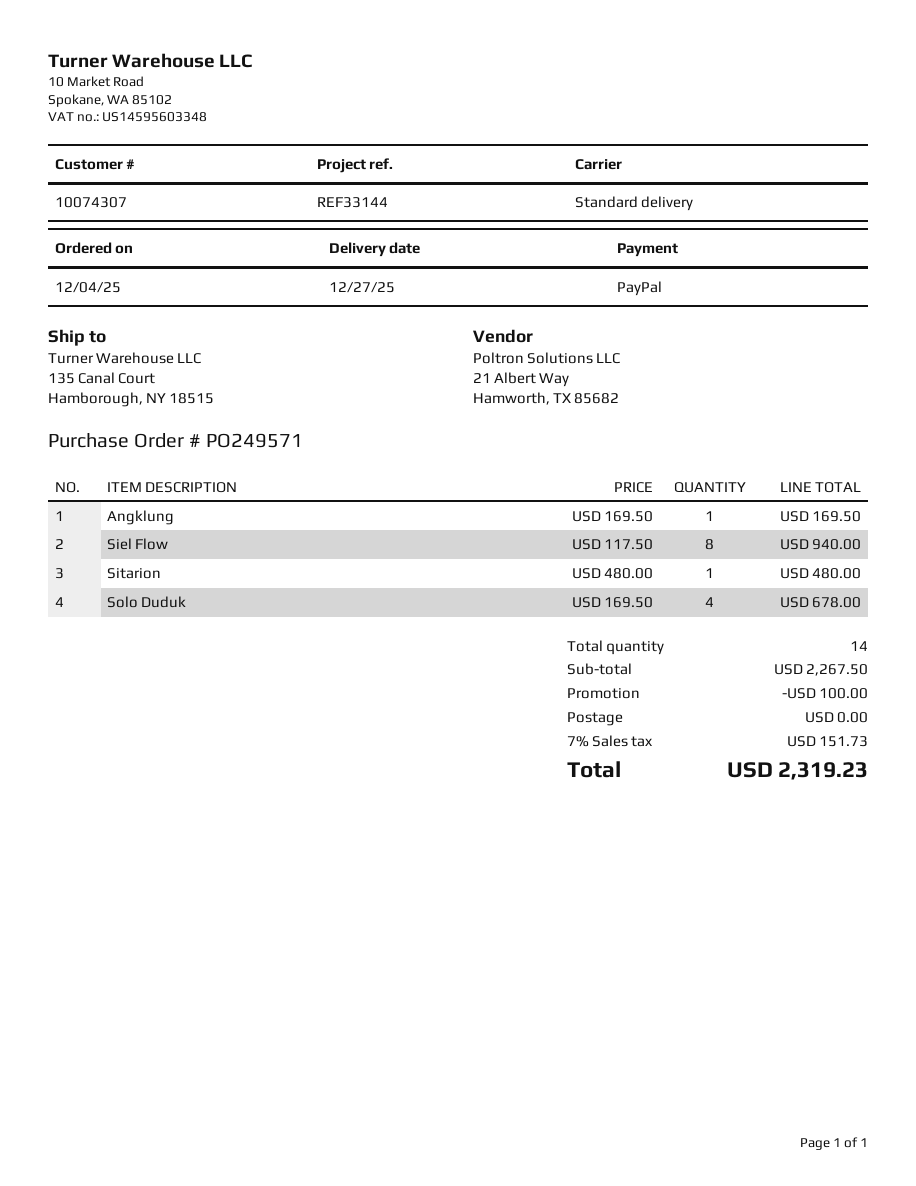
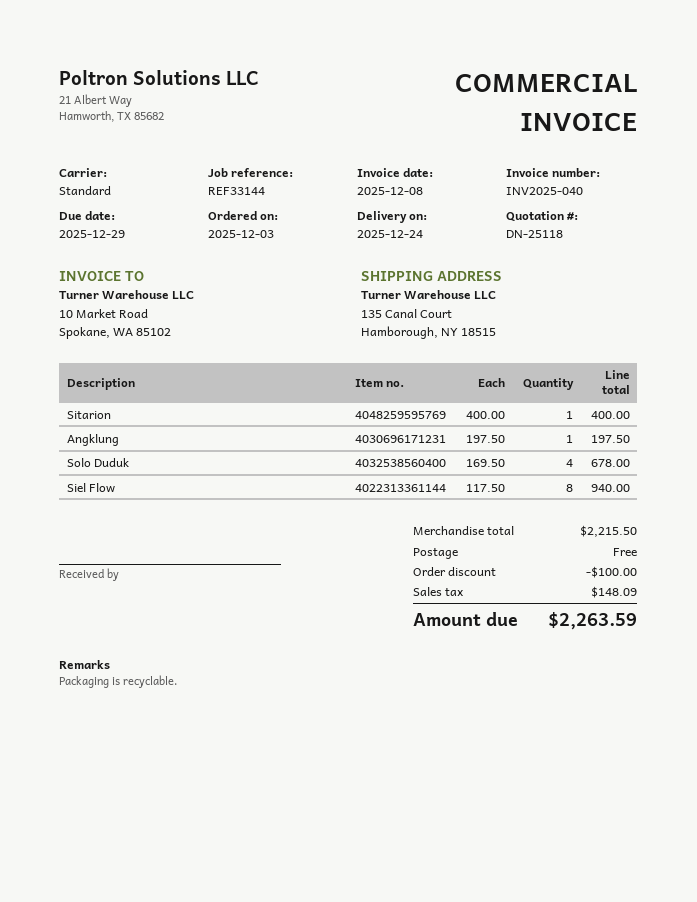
order date: 2025-12-04 -> 2025-12-03
delivery date: 2025-12-27 -> 2025-12-24
Angklung: 1 x 169.50 = 169.50 -> 1 x 197.50 = 197.50
Sitarion: 1 x 480.00 = 480.00 -> 1 x 400.00 = 400.00
subtotal: 2267.50 -> 2215.50
tax: 151.73 -> 148.09
total: 2319.23 -> 2263.59

